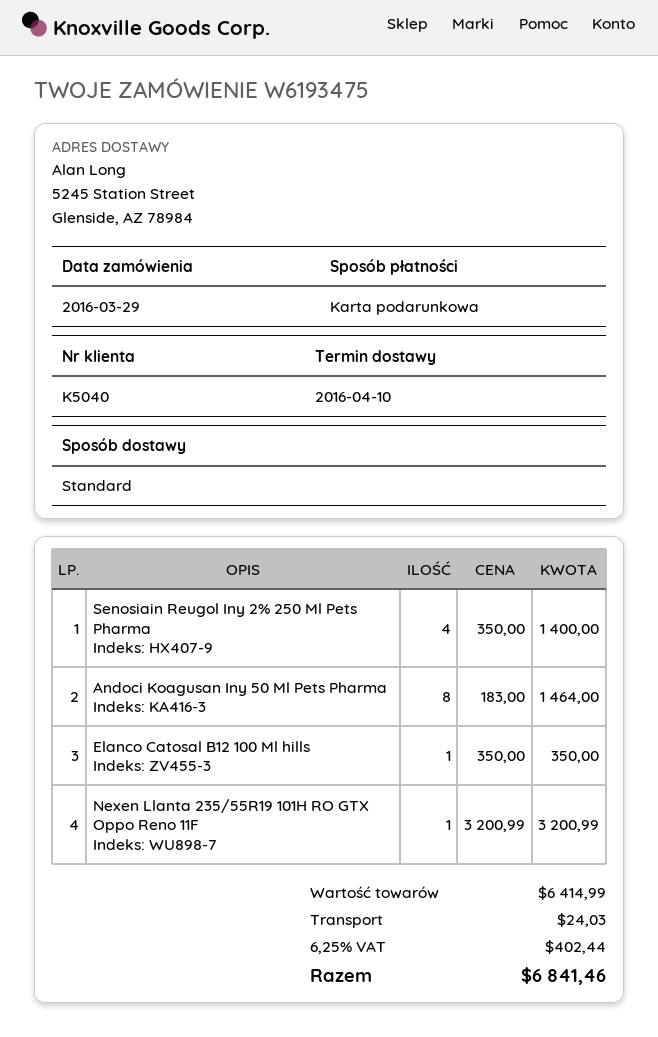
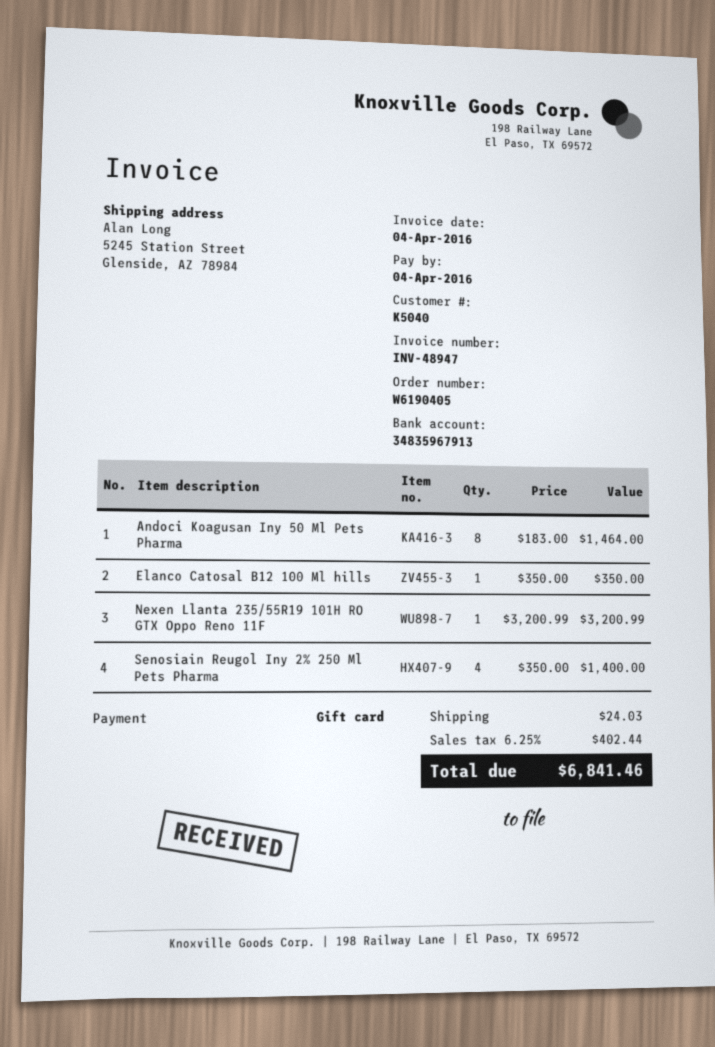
order number: W6193475 -> W6190405

